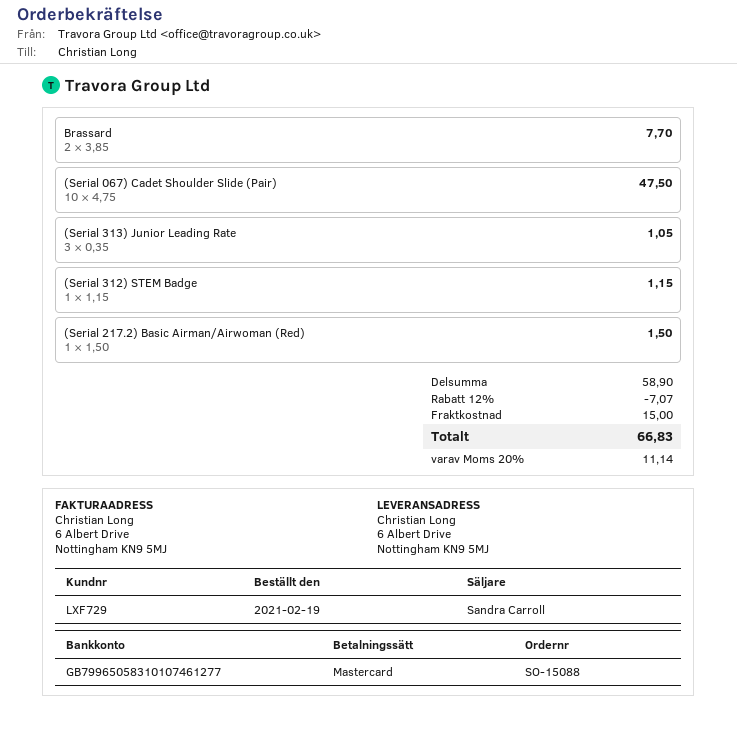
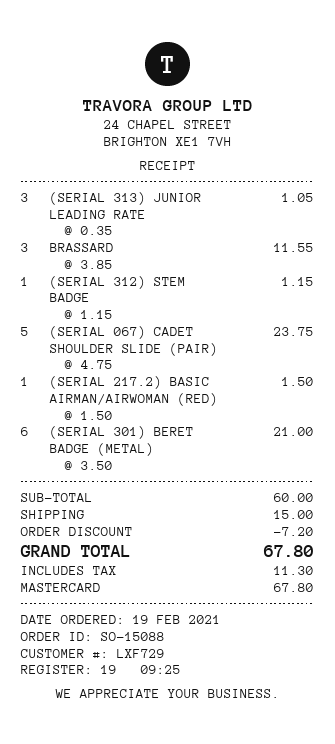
Brassard: 2 x 3.85 = 7.70 -> 3 x 3.85 = 11.55
(Serial 067) Cadet Shoulder Slide (Pair): 10 x 4.75 = 47.50 -> 5 x 4.75 = 23.75
(SERIAL 301) BERET BADGE (METAL): none -> 6 x 3.50 = 21.00
subtotal: 58.90 -> 60.00
discount: 7.07 -> 7.20
tax: 11.14 -> 11.30
total: 66.83 -> 67.80

